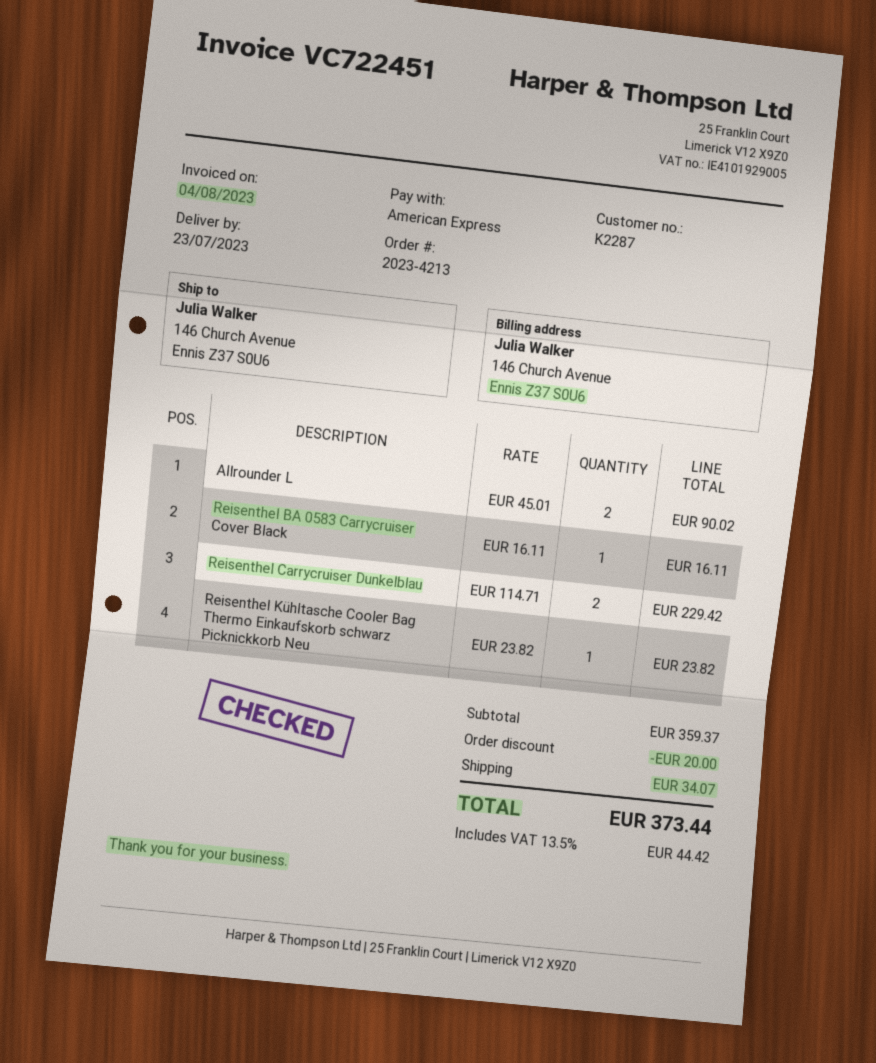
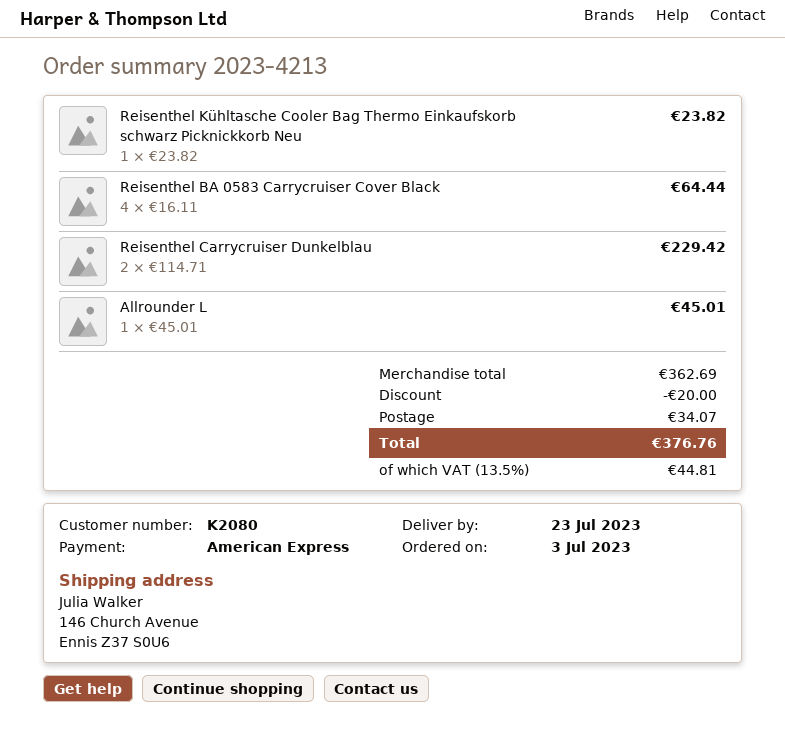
customer number: K2287 -> K2080
Allrounder L: 2 x 45.01 = 90.02 -> 1 x 45.01 = 45.01
Reisenthel BA 0583 Carrycruiser Cover Black: 1 x 16.11 = 16.11 -> 4 x 16.11 = 64.44
subtotal: 359.37 -> 362.69
tax: 13.5% = 44.42 -> 13.5% = 44.81
total: 373.44 -> 376.76

